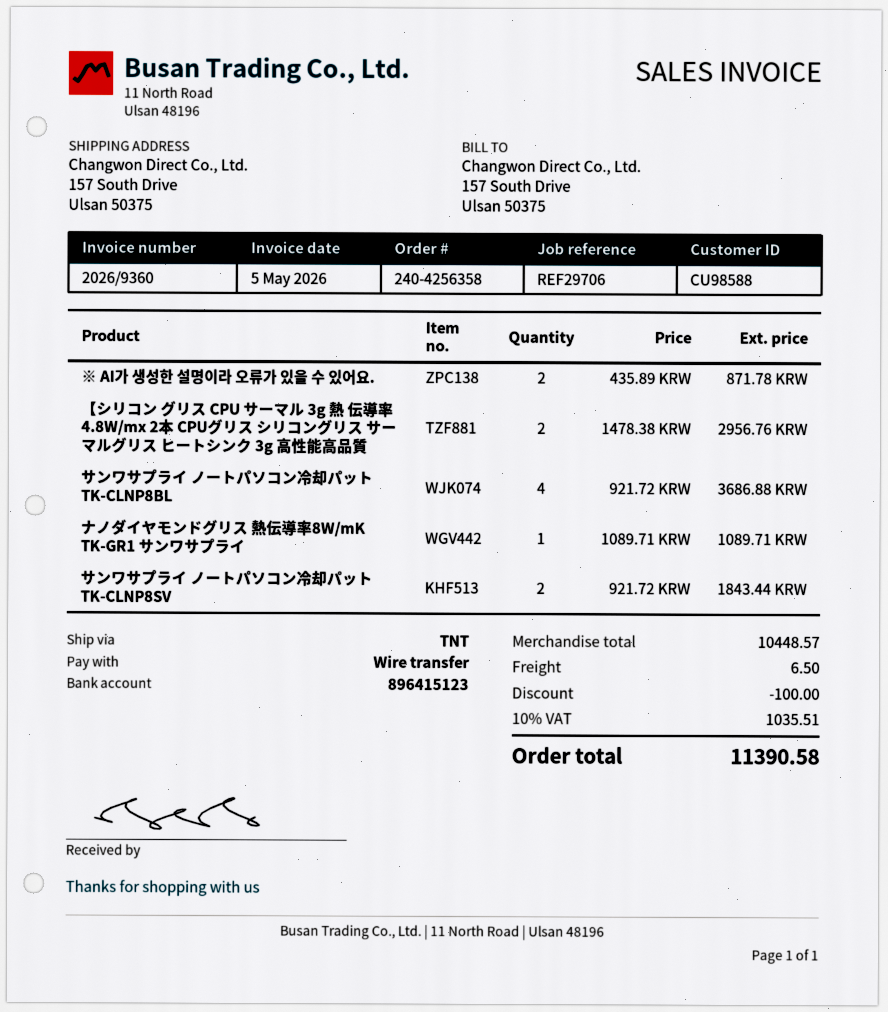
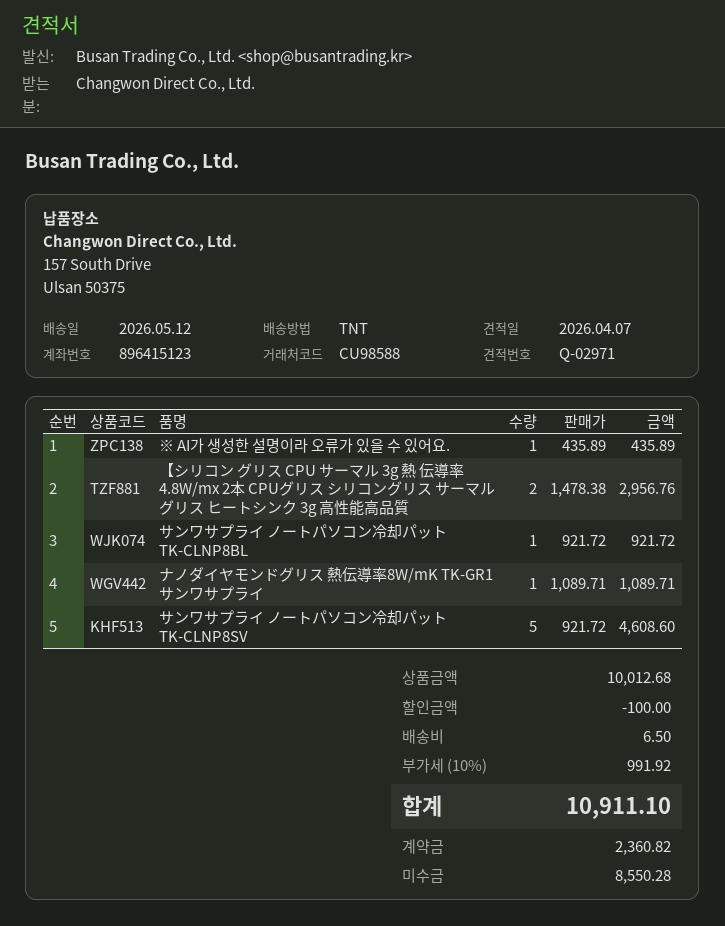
※ AI가 생성한 설명이라 오류가 있을 수 있어요.: 2 x 435.89 = 871.78 -> 1 x 435.89 = 435.89
サンワサプライ ノートパソコン冷却パット TK-CLNP8BL: 4 x 921.72 = 3686.88 -> 1 x 921.72 = 921.72
サンワサプライ ノートパソコン冷却パット TK-CLNP8SV: 2 x 921.72 = 1843.44 -> 5 x 921.72 = 4608.60
subtotal: 10448.57 -> 10012.68
tax: 10% = 1035.51 -> 10% = 991.92
total: 11390.58 -> 10911.10

